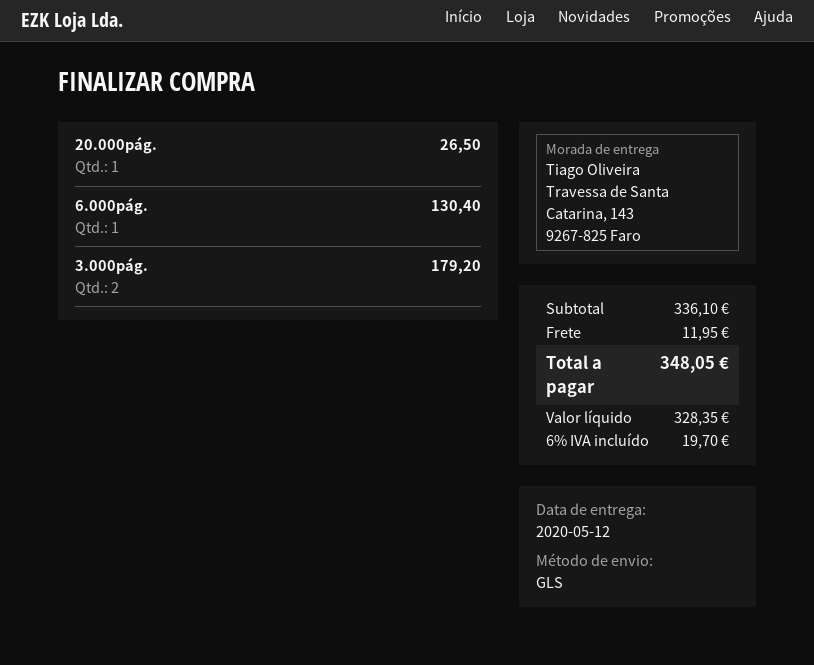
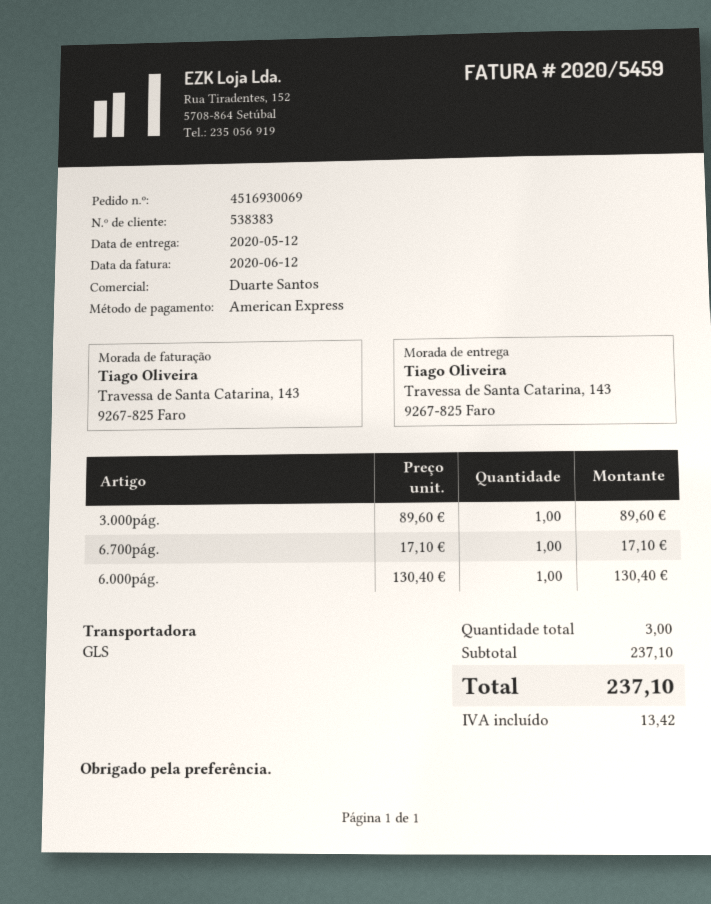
20.000pág.: 1 for 26.50 -> none
3.000pág.: 2 for 179.20 -> 1 for 89.60
6.700pág.: none -> 1 for 17.10
subtotal: 336.10 -> 237.10
shipping: 11.95 -> none
tax: 19.70 -> 13.42
total: 348.05 -> 237.10

